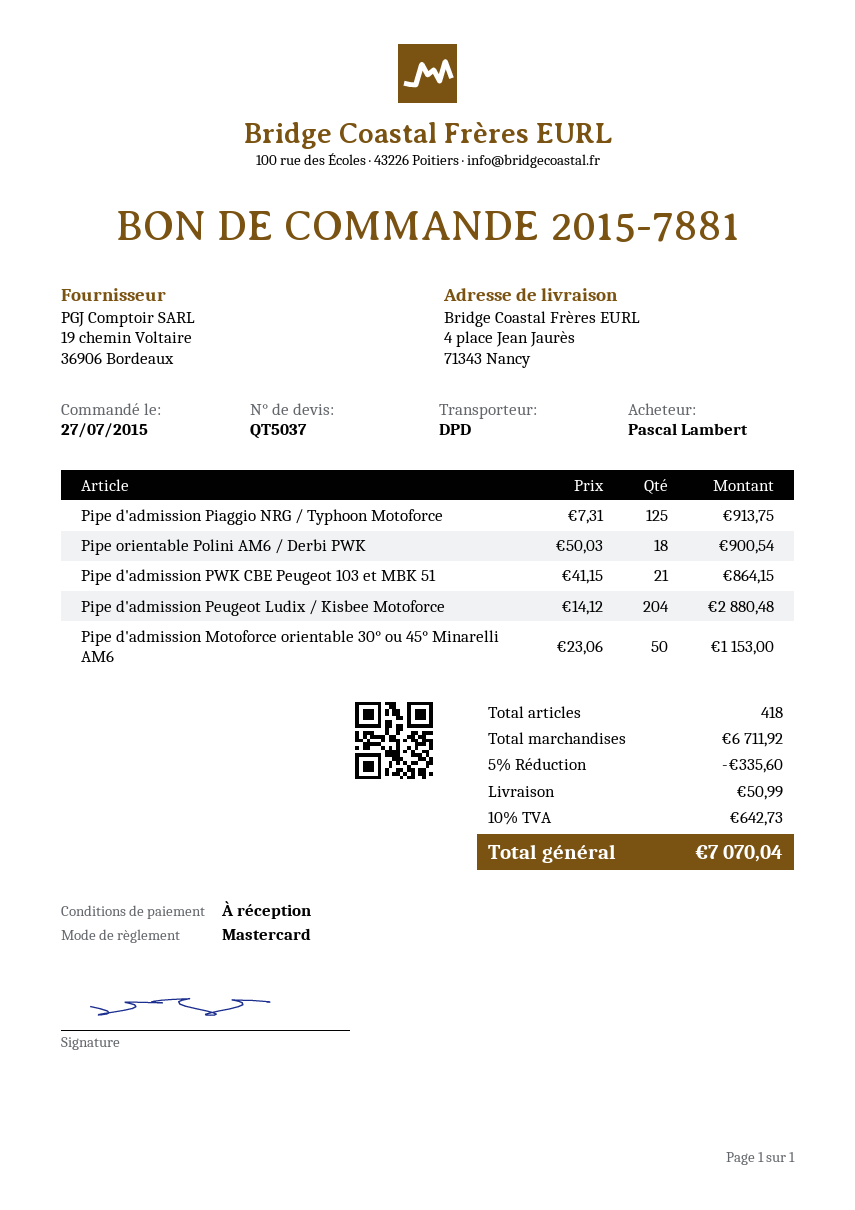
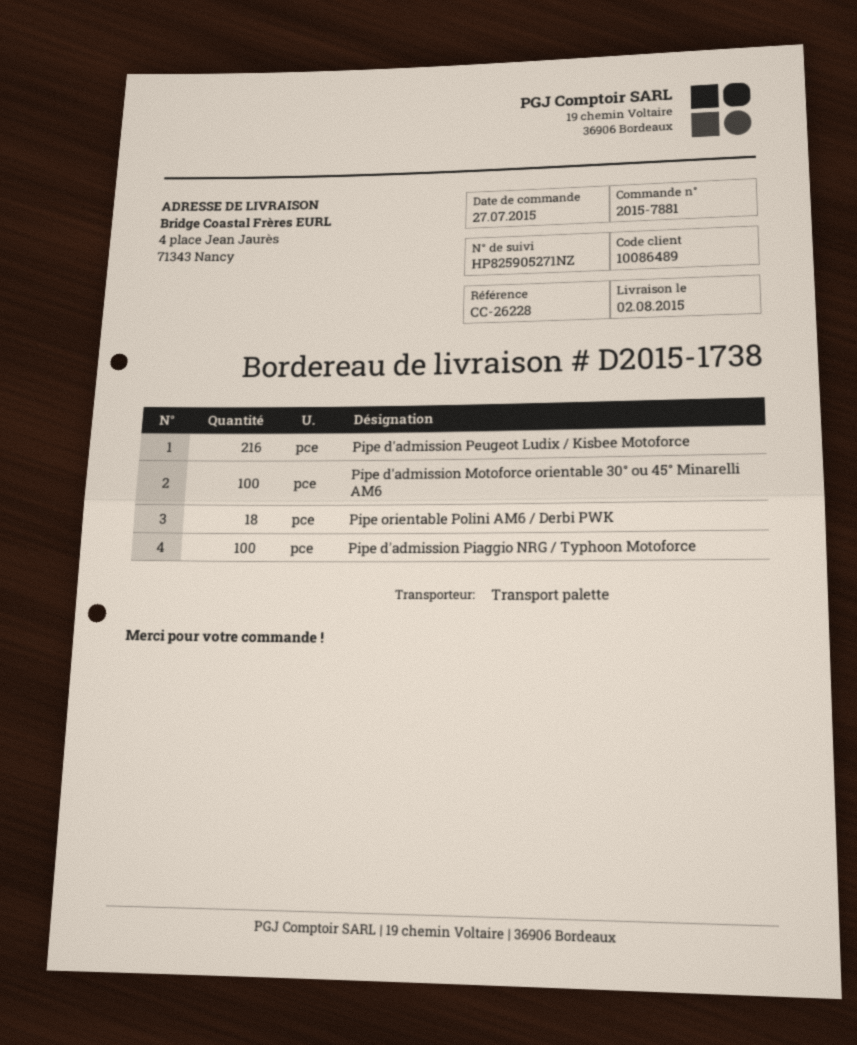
shipping method: DPD -> pallet freight
Pipe d'admission Piaggio NRG / Typhoon Motoforce: 125 -> 100
Pipe d'admission PWK CBE Peugeot 103 et MBK 51: 21 -> none
Pipe d'admission Peugeot Ludix / Kisbee Motoforce: 204 -> 216
Pipe d'admission Motoforce orientable 30° ou 45° Minarelli AM6: 50 -> 100

